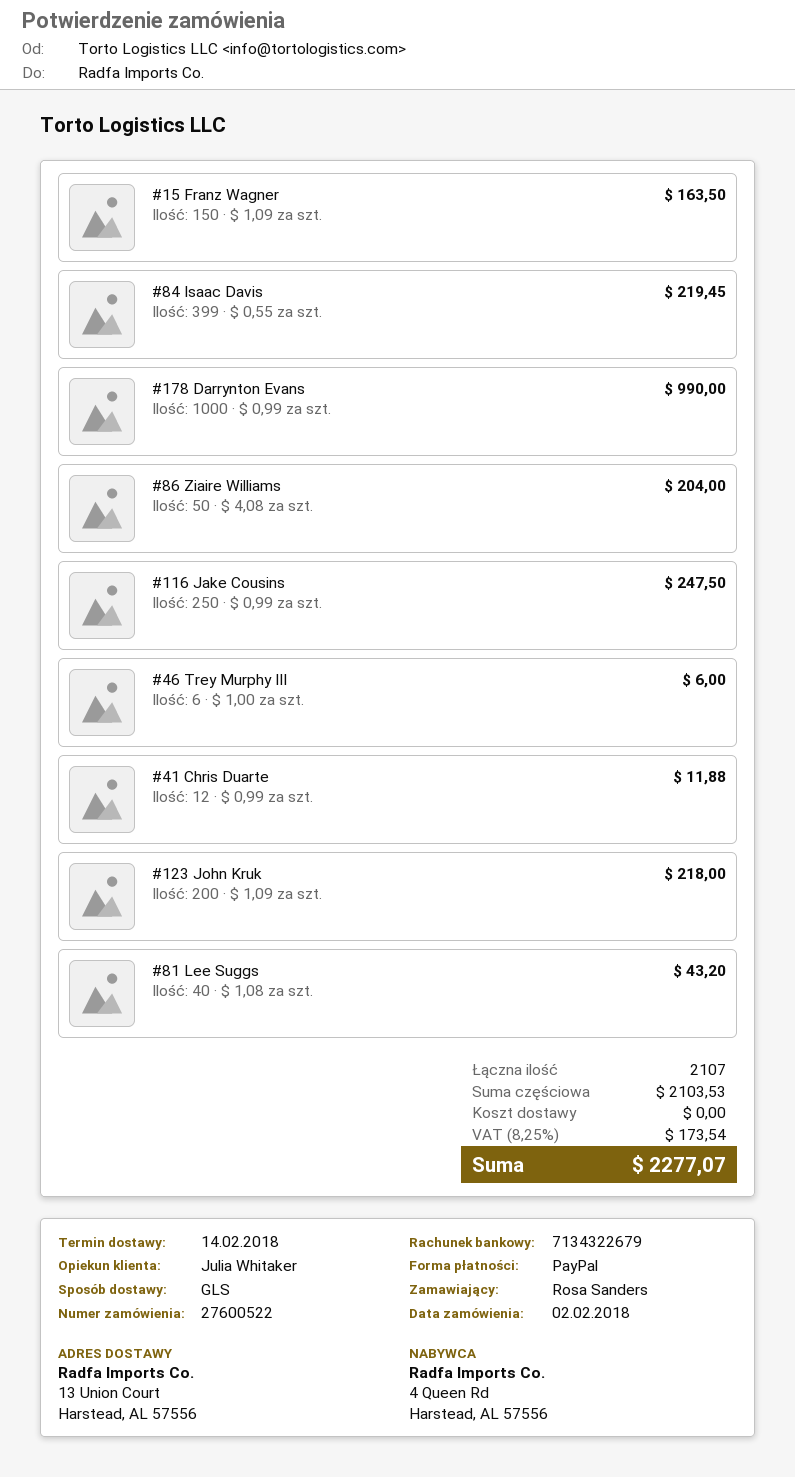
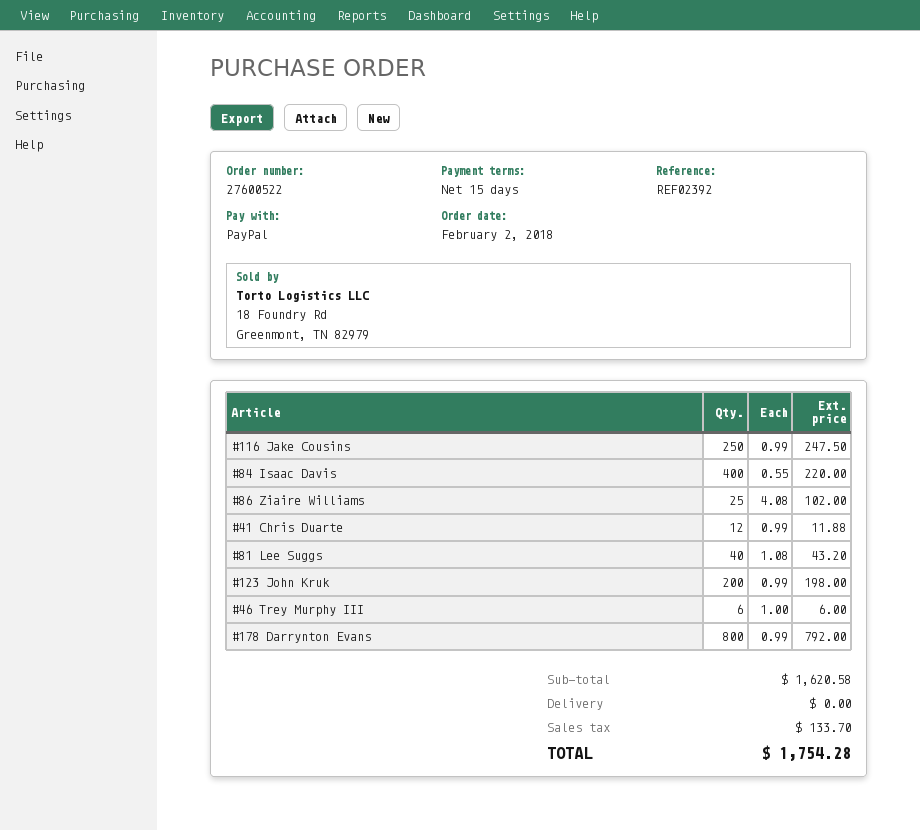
#15 Franz Wagner: 150 x 1.09 = 163.50 -> none
#84 Isaac Davis: 399 x 0.55 = 219.45 -> 400 x 0.55 = 220.00
#178 Darrynton Evans: 1000 x 0.99 = 990.00 -> 800 x 0.99 = 792.00
#86 Ziaire Williams: 50 x 4.08 = 204.00 -> 25 x 4.08 = 102.00
#123 John Kruk: 200 x 1.09 = 218.00 -> 200 x 0.99 = 198.00
subtotal: 2103.53 -> 1620.58
tax: 173.54 -> 133.70
total: 2277.07 -> 1754.28

